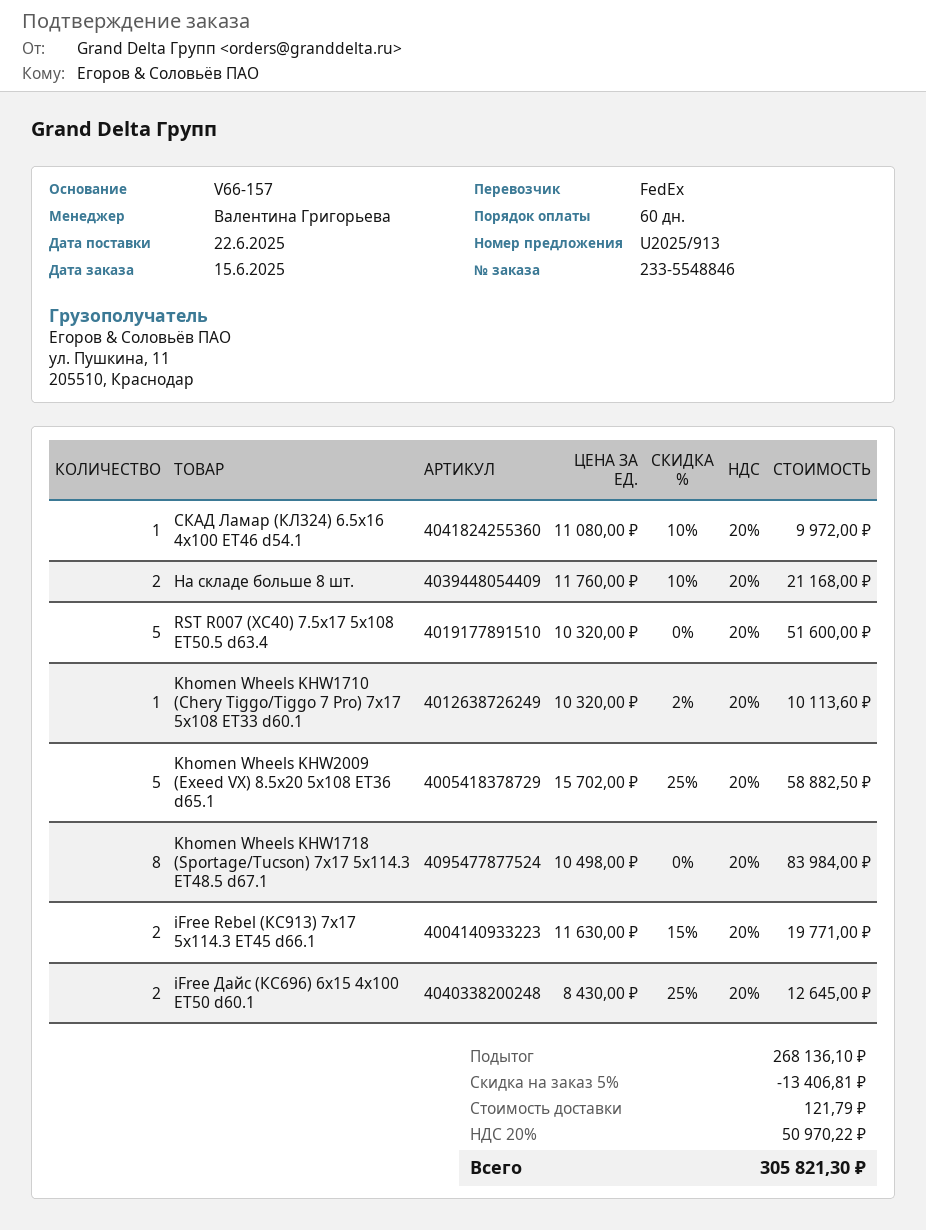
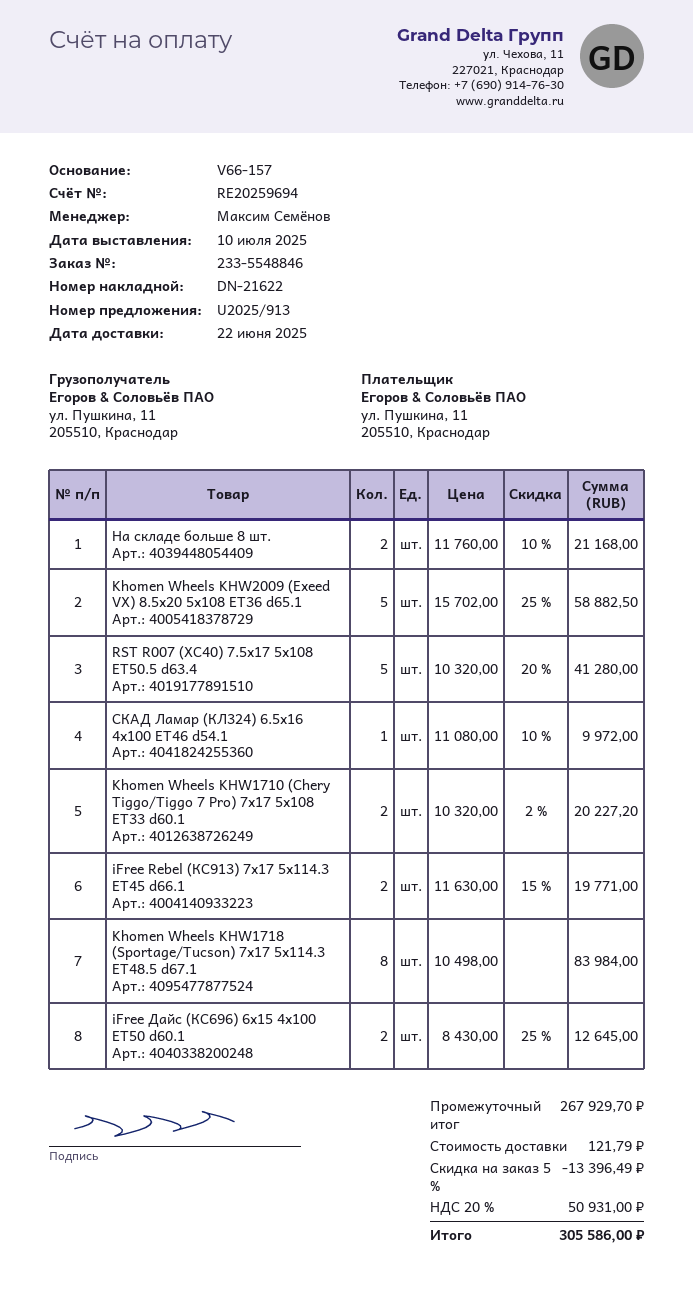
sales rep: Валентина Григорьева -> Максим Семёнов
RST R007 (XC40) 7.5x17 5x108 ET50.5 d63.4: 5 x 10320.00 = 51600.00 -> 5 x 10320.00 - 20% = 41280.00
Khomen Wheels KHW1710 (Chery Tiggo/Tiggo 7 Pro) 7x17 5x108 ET33 d60.1: 1 x 10320.00 - 2% = 10113.60 -> 2 x 10320.00 - 2% = 20227.20
subtotal: 268136.10 -> 267929.70
discount: 5% = 13406.81 -> 5% = 13396.49
tax: 20% = 50970.22 -> 20% = 50931.00
total: 305821.30 -> 305586.00

